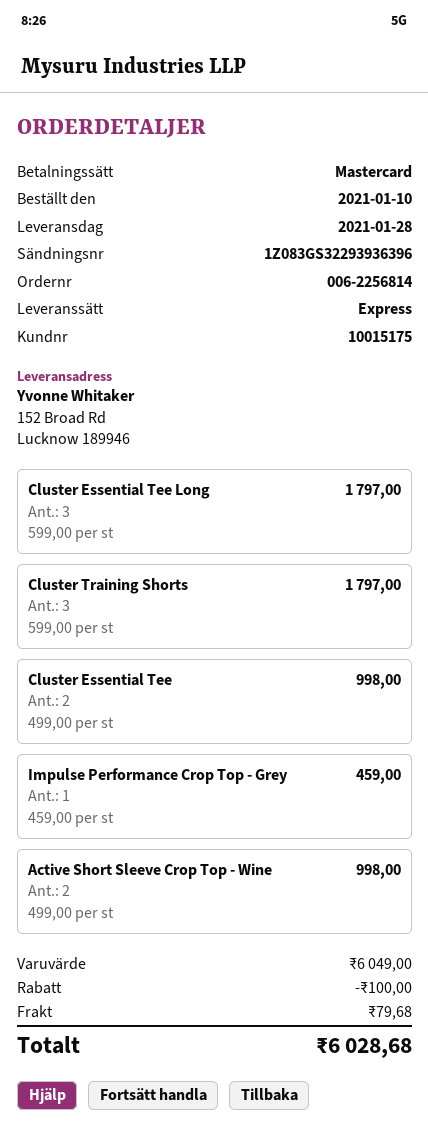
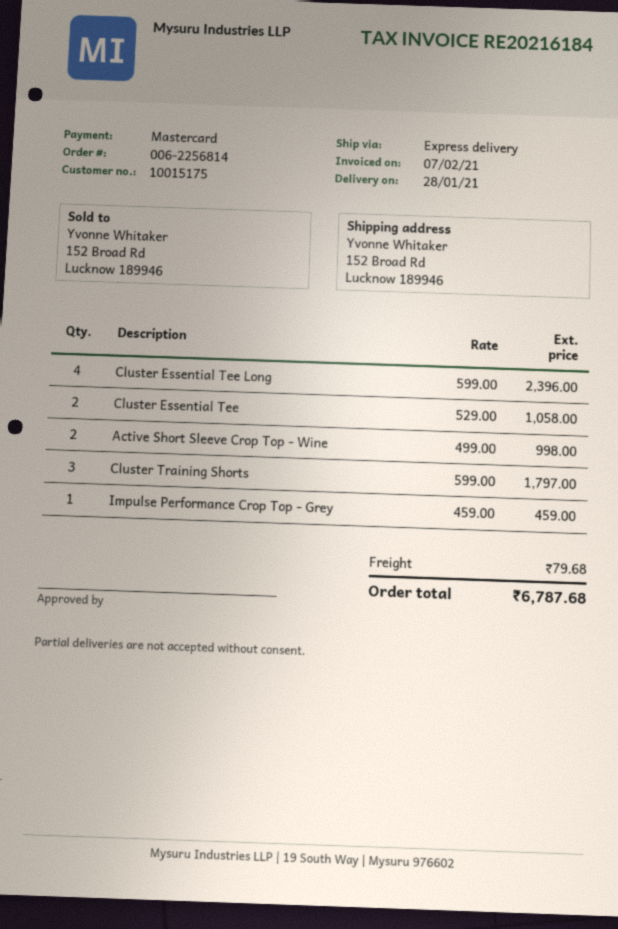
Cluster Essential Tee Long: 3 x 599.00 = 1797.00 -> 4 x 599.00 = 2396.00
Cluster Essential Tee: 2 x 499.00 = 998.00 -> 2 x 529.00 = 1058.00
discount: 100.00 -> none
total: 6028.68 -> 6787.68

